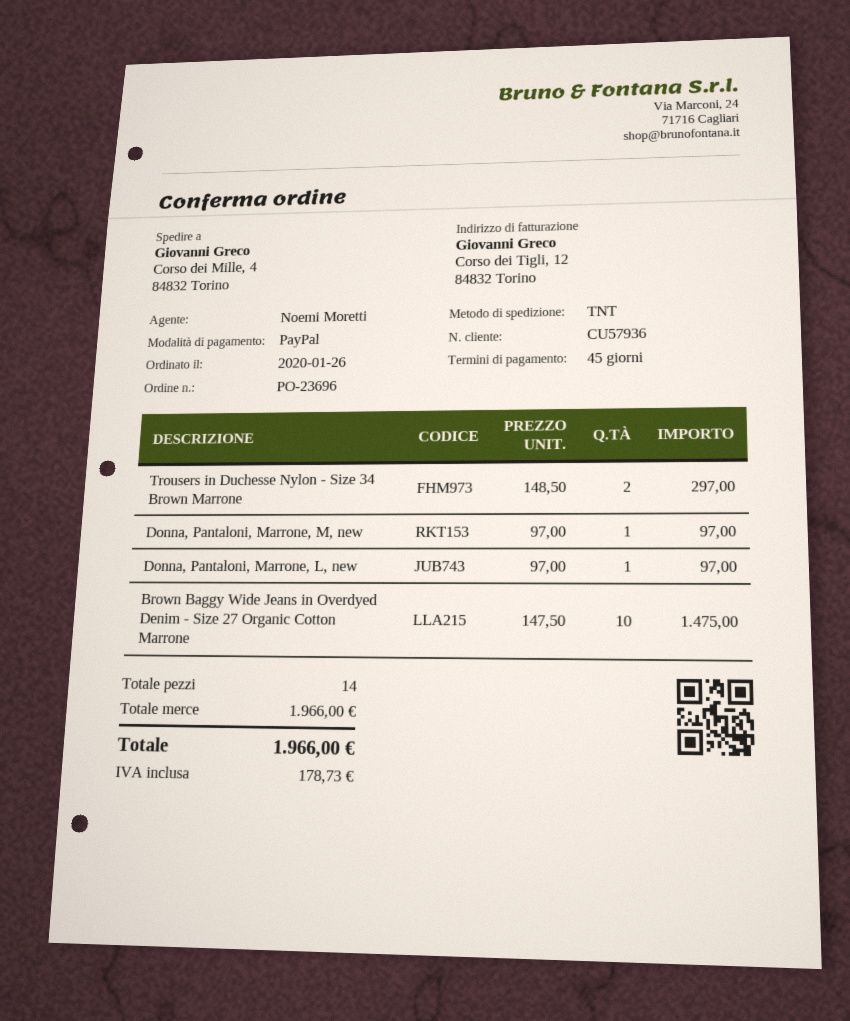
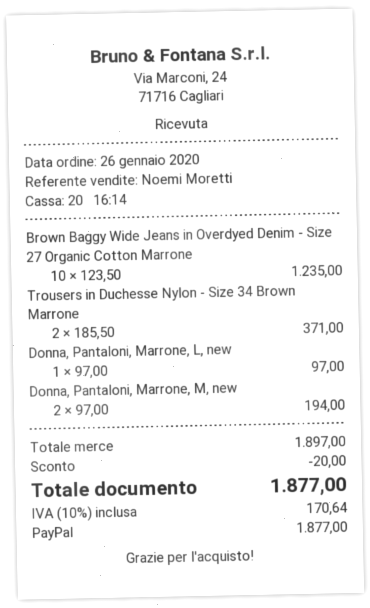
Trousers in Duchesse Nylon - Size 34 Brown Marrone: 2 x 148.50 = 297.00 -> 2 x 185.50 = 371.00
Donna, Pantaloni, Marrone, M, new: 1 x 97.00 = 97.00 -> 2 x 97.00 = 194.00
Brown Baggy Wide Jeans in Overdyed Denim - Size 27 Organic Cotton Marrone: 10 x 147.50 = 1475.00 -> 10 x 123.50 = 1235.00
subtotal: 1966.00 -> 1897.00
discount: none -> 20.00
tax: 178.73 -> 170.64
total: 1966.00 -> 1877.00

